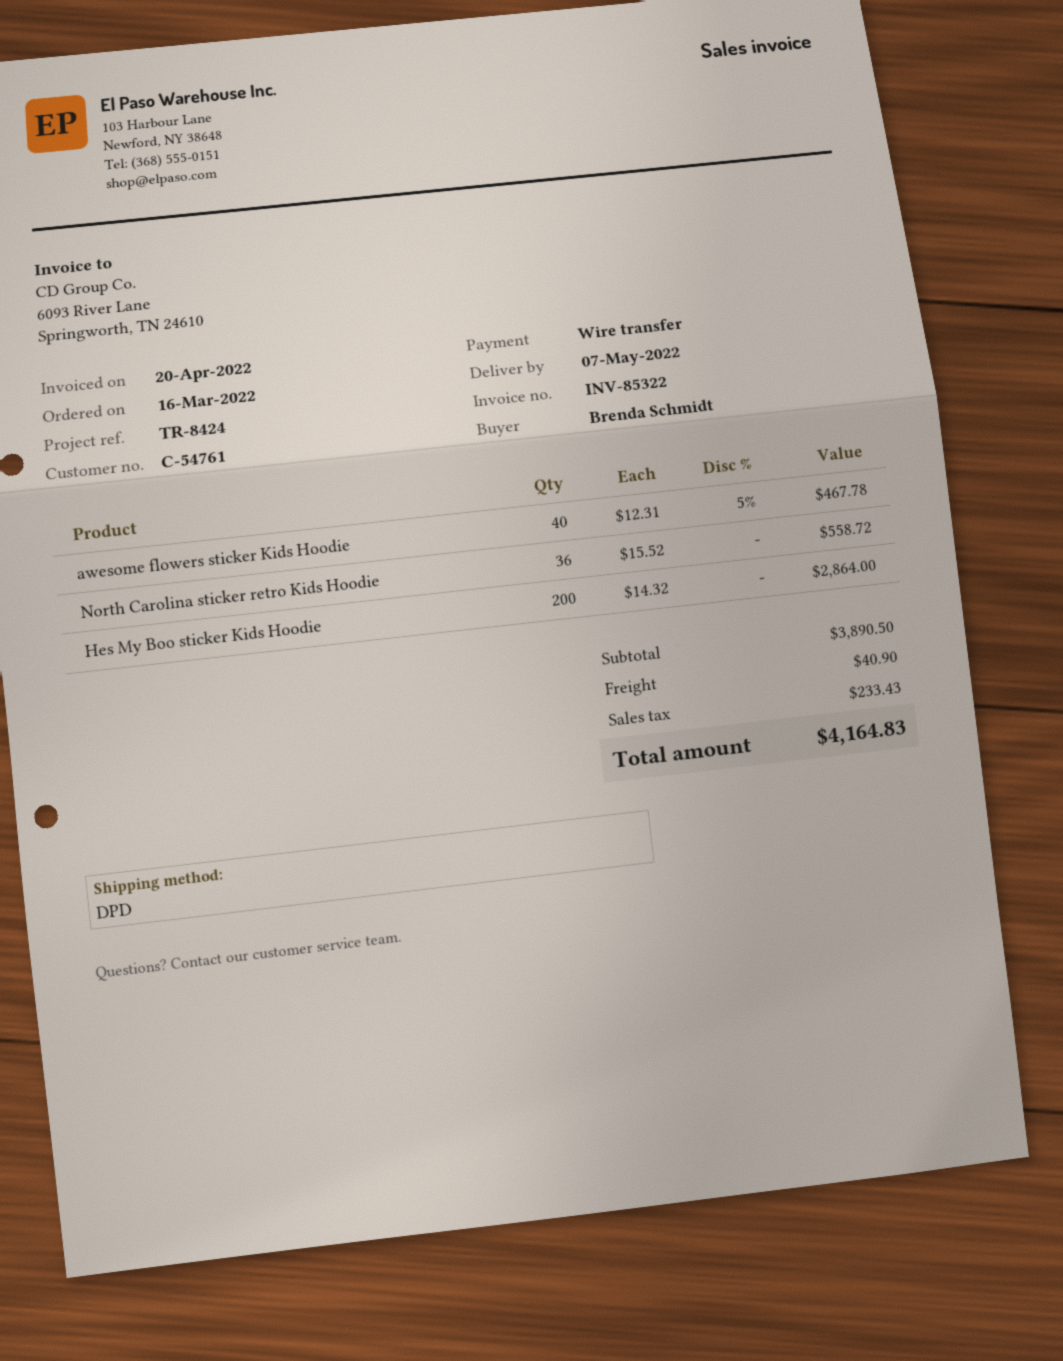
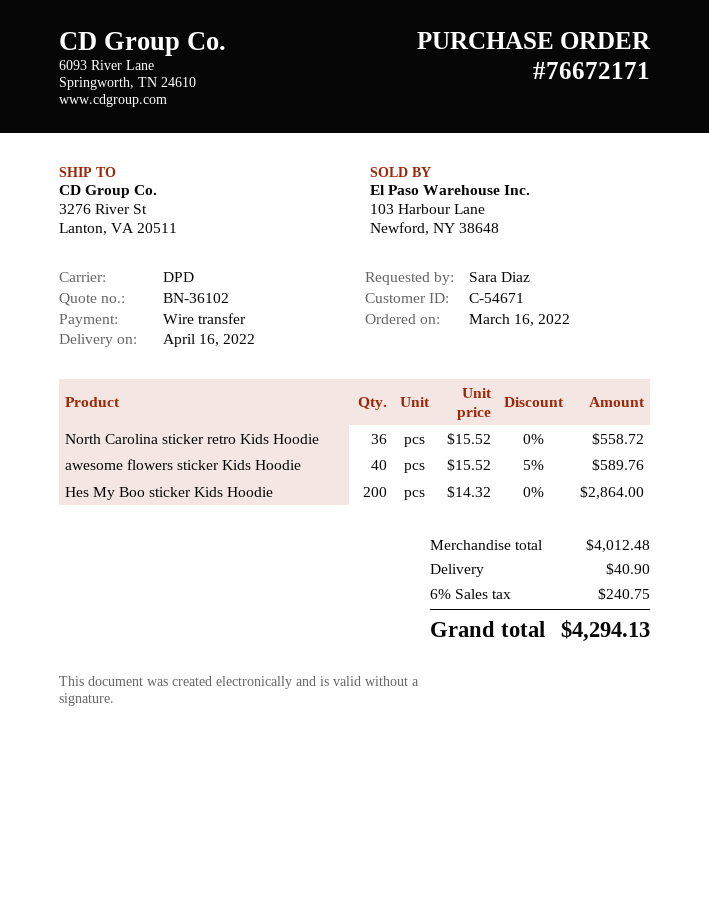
delivery date: 2022-05-07 -> 2022-04-16
customer number: C-54761 -> C-54671
ordered by: Brenda Schmidt -> Sara Diaz
awesome flowers sticker Kids Hoodie: 40 x 12.31 - 5% = 467.78 -> 40 x 15.52 - 5% = 589.76
subtotal: 3890.50 -> 4012.48
tax: 233.43 -> 240.75
total: 4164.83 -> 4294.13

